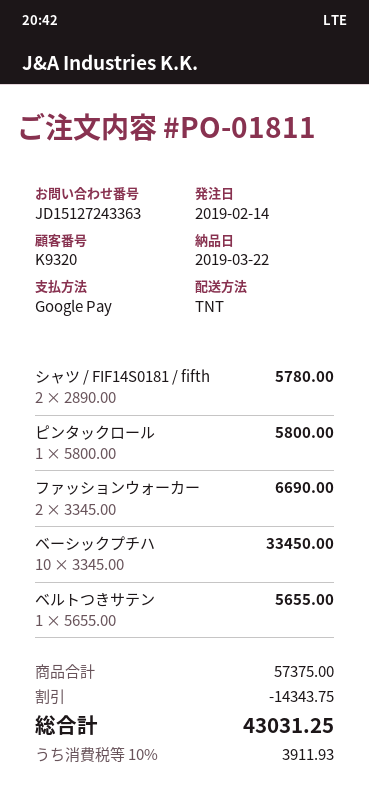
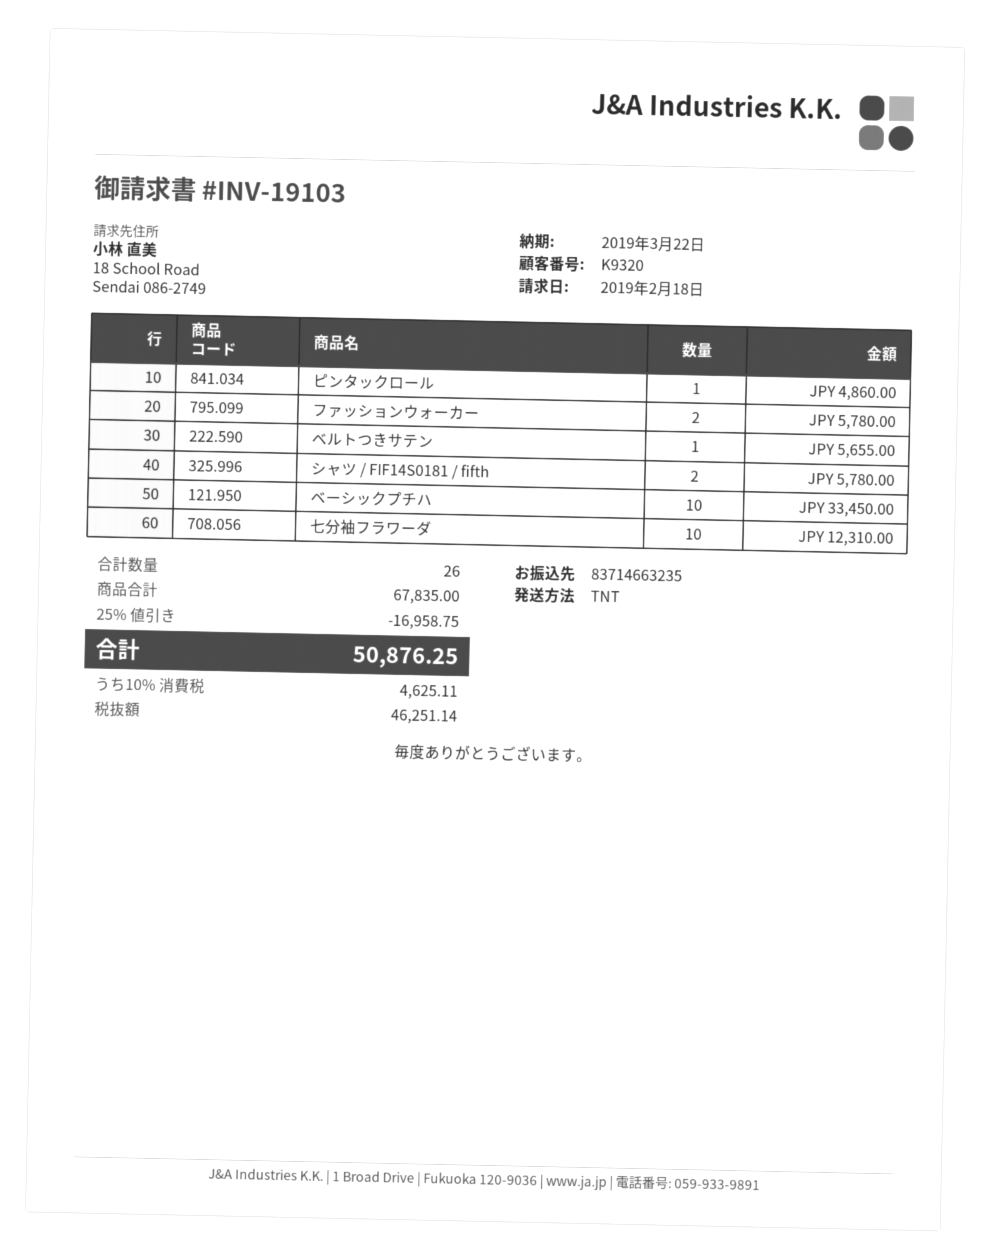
ピンタックロール: 1 for 5800.00 -> 1 for 4860.00
ファッションウォーカー: 2 for 6690.00 -> 2 for 5780.00
七分袖フラワーダ: none -> 10 for 12310.00
subtotal: 57375.00 -> 67835.00
discount: 14343.75 -> 16958.75
tax: 10% = 3911.93 -> 10% = 4625.11
total: 43031.25 -> 50876.25

